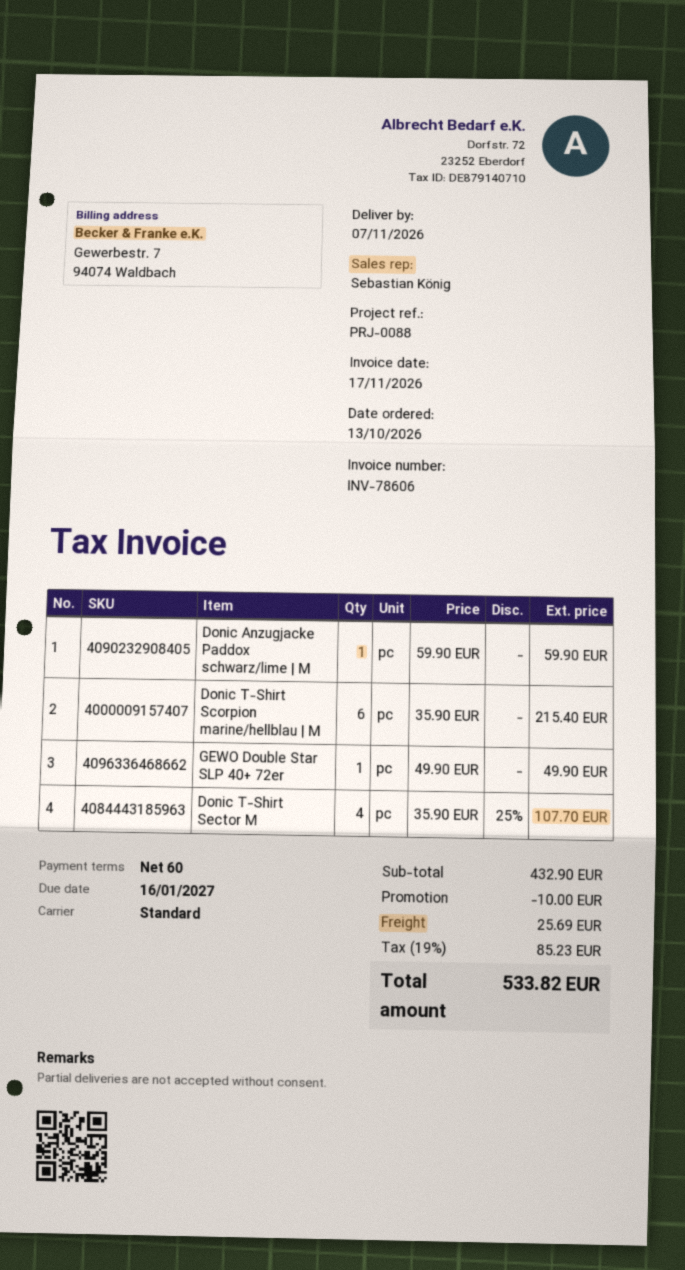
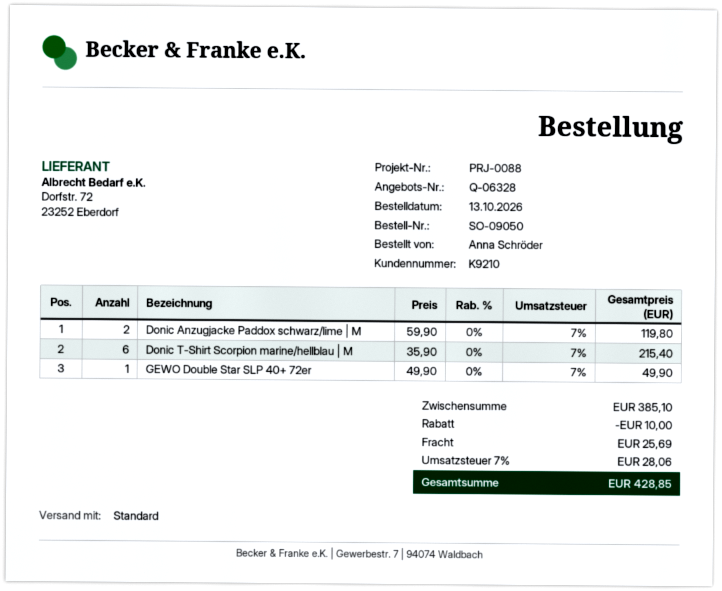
Donic Anzugjacke Paddox schwarz/lime | M: 1 x 59.90 = 59.90 -> 2 x 59.90 = 119.80
Donic T-Shirt Sector M: 4 x 35.90 - 25% = 107.70 -> none
subtotal: 432.90 -> 385.10
tax: 19% = 85.23 -> 7% = 28.06
total: 533.82 -> 428.85

